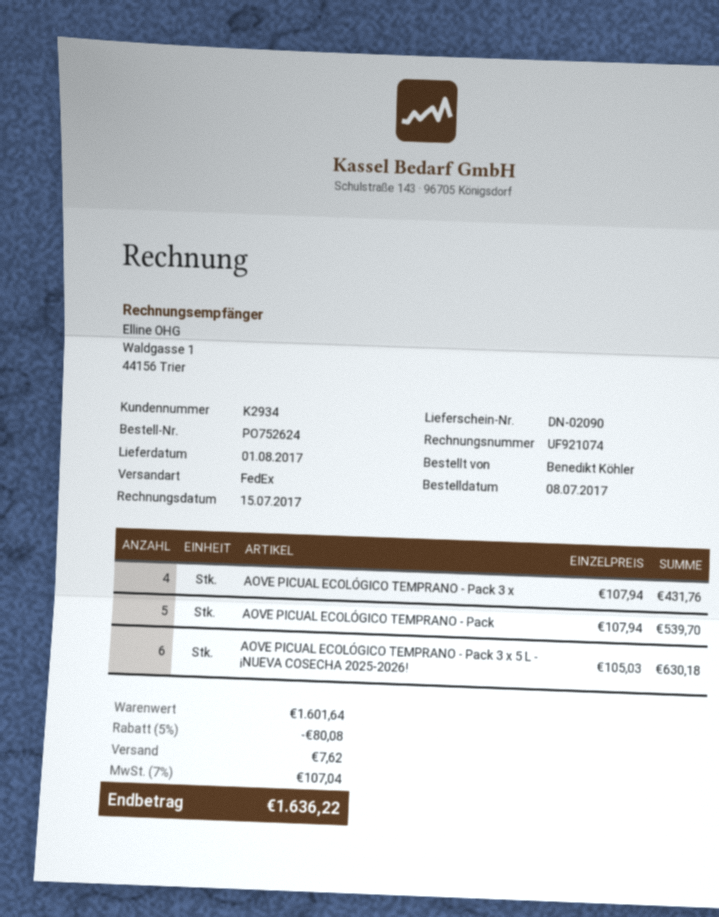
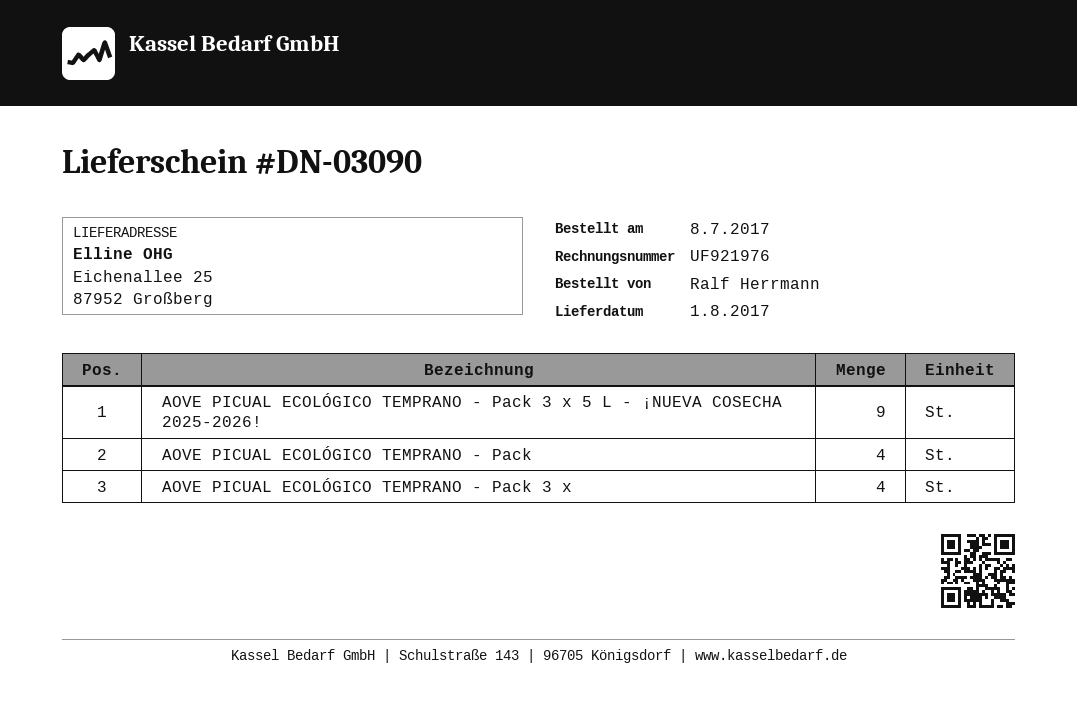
delivery note number: DN-02090 -> DN-03090
invoice number: UF921074 -> UF921976
ordered by: Benedikt Köhler -> Ralf Herrmann
AOVE PICUAL ECOLÓGICO TEMPRANO - Pack: 5 -> 4
AOVE PICUAL ECOLÓGICO TEMPRANO - Pack 3 x 5 L - ¡NUEVA COSECHA 2025-2026!: 6 -> 9

